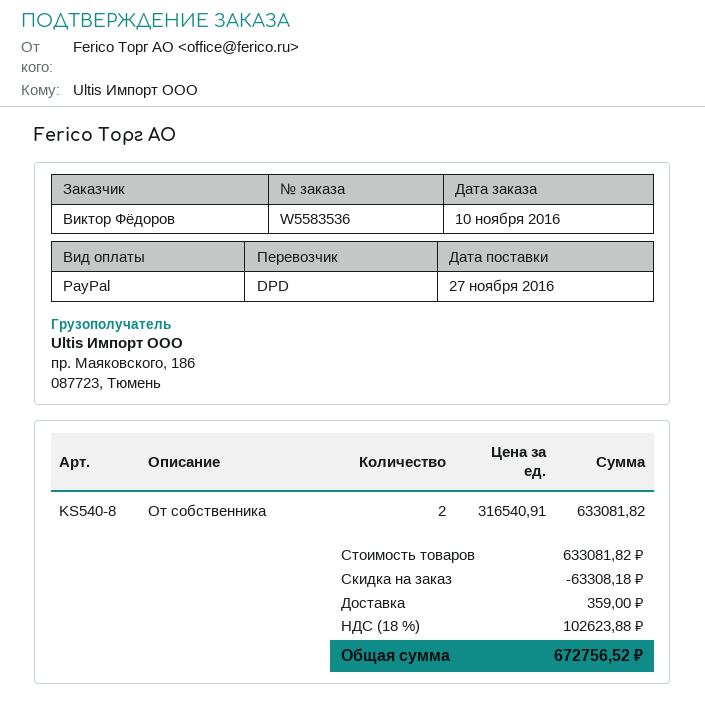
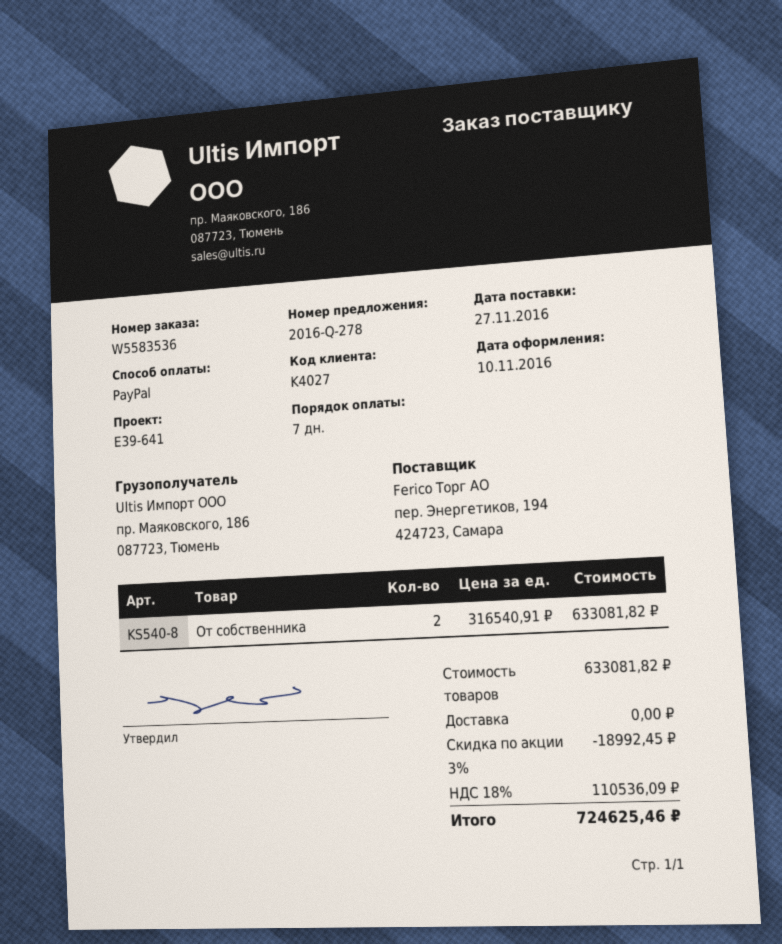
discount: 63308.18 -> 18992.45
shipping: 359.00 -> 0.00
tax: 18% = 102623.88 -> 18% = 110536.09
total: 672756.52 -> 724625.46

